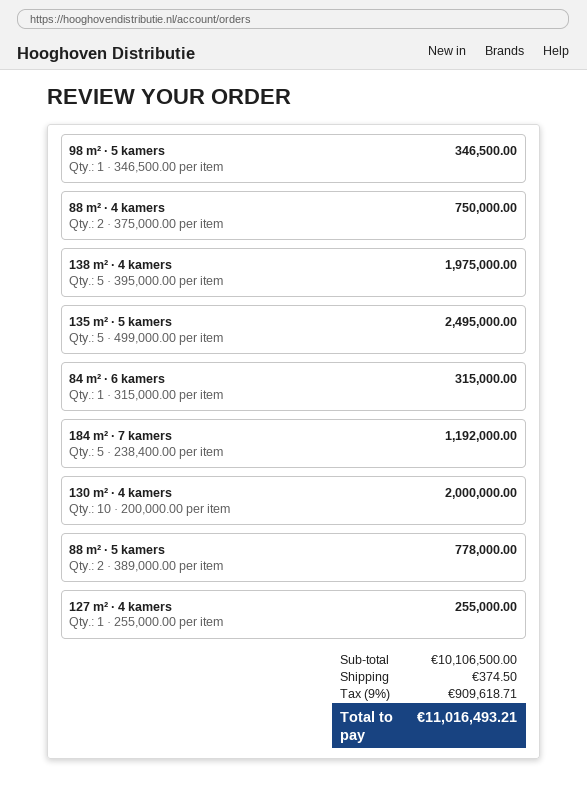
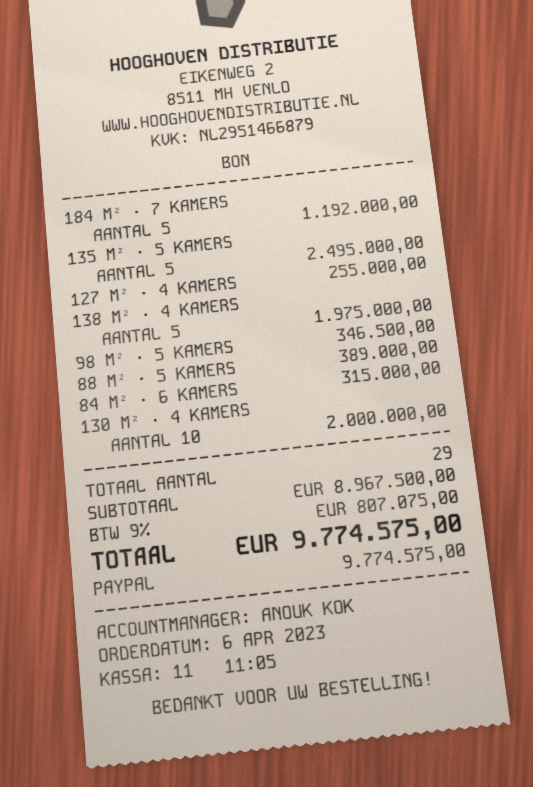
88 m² · 4 kamers: 2 for 750000.00 -> none
88 m² · 5 kamers: 2 for 778000.00 -> 1 for 389000.00
subtotal: 10106500.00 -> 8967500.00
shipping: 374.50 -> none
tax: 9% = 909618.71 -> 9% = 807075.00
total: 11016493.21 -> 9774575.00

